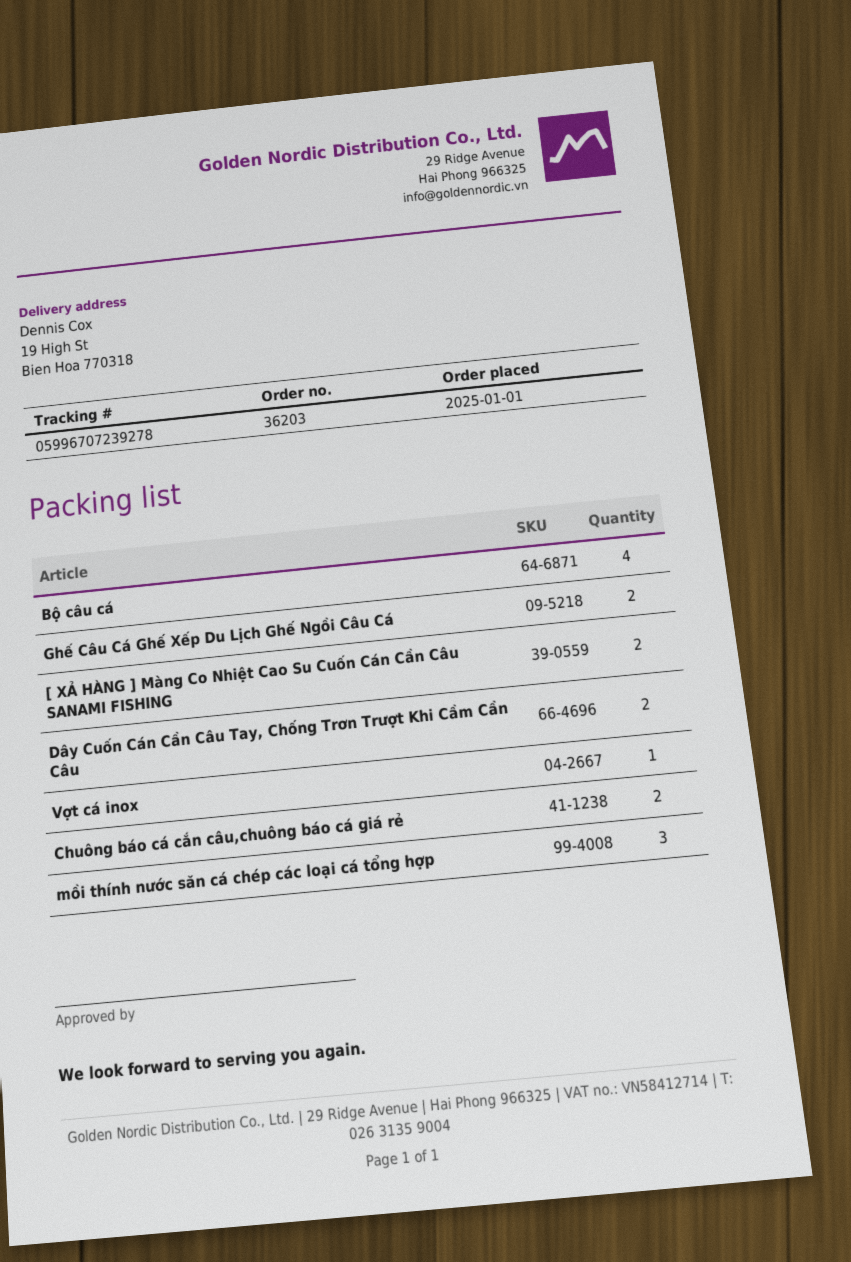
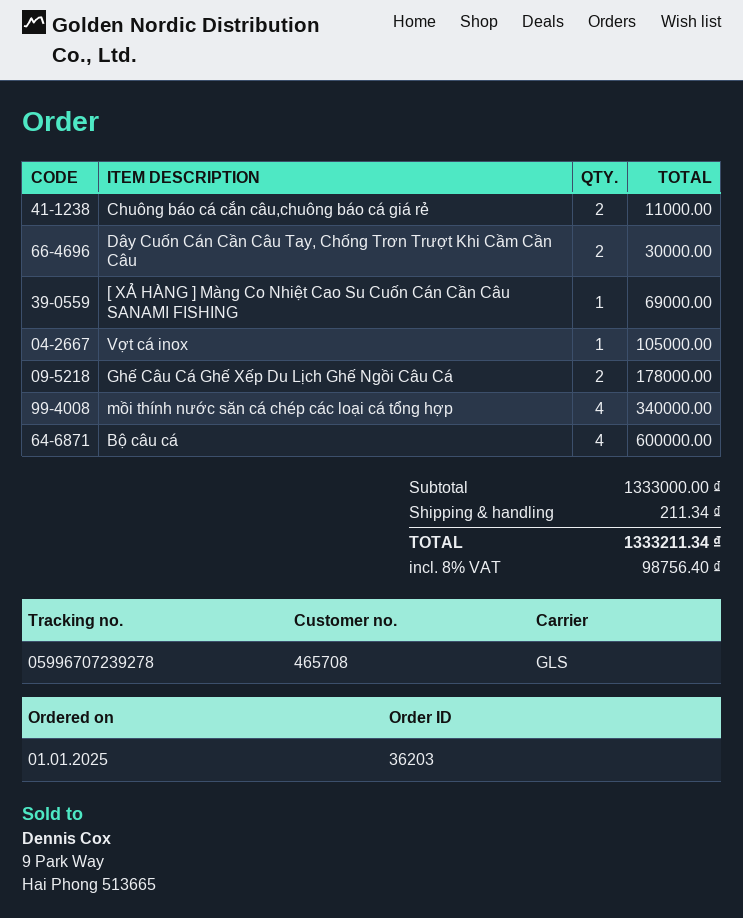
[ XẢ HÀNG ] Màng Co Nhiệt Cao Su Cuốn Cán Cần Câu SANAMI FISHING: 2 -> 1
mồi thính nước săn cá chép các loại cá tổng hợp: 3 -> 4

